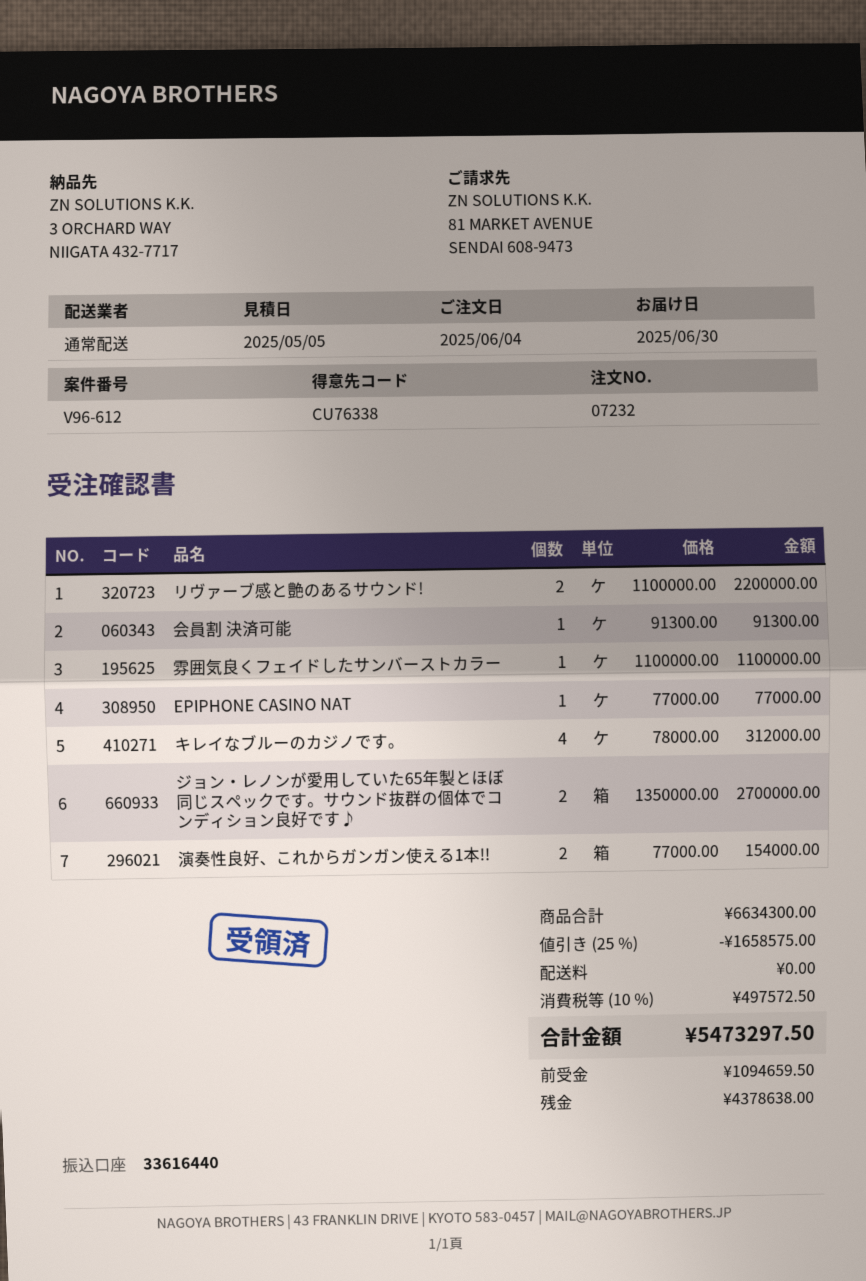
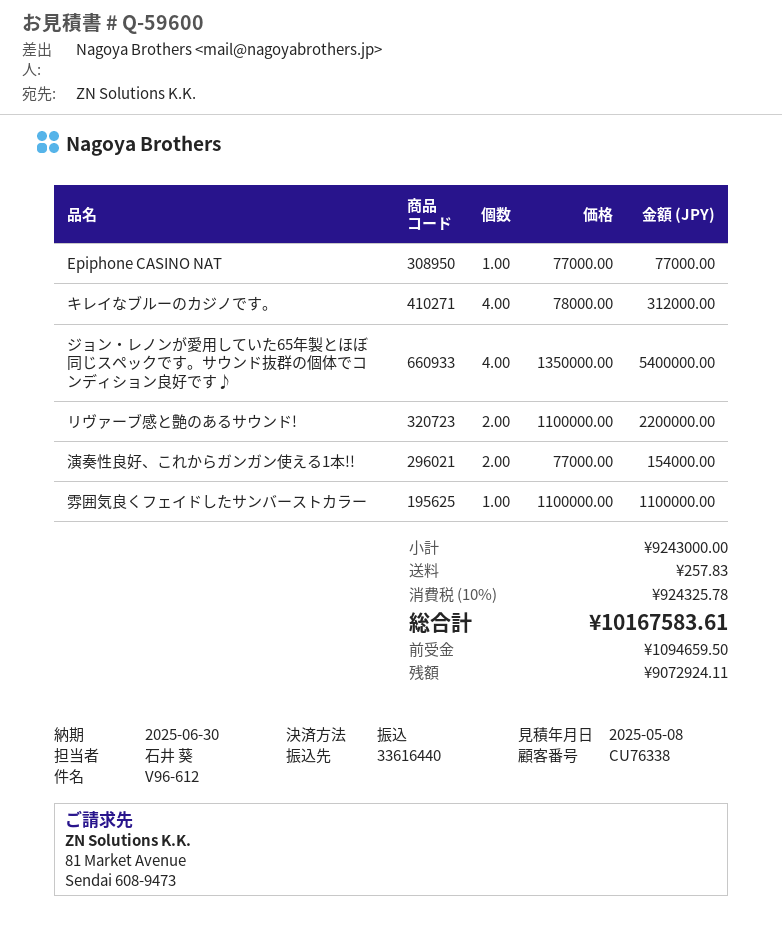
quote date: 2025-05-05 -> 2025-05-08
会員割 決済可能: 1 x 91300.00 = 91300.00 -> none
ジョン・レノンが愛用していた65年製とほぼ同じスペックです。サウンド抜群の個体でコンディション良好です♪: 2 x 1350000.00 = 2700000.00 -> 4 x 1350000.00 = 5400000.00
subtotal: 6634300.00 -> 9243000.00
discount: 25% = 1658575.00 -> none
shipping: 0.00 -> 257.83
tax: 10% = 497572.50 -> 10% = 924325.78
total: 5473297.50 -> 10167583.61
balance: 4378638.00 -> 9072924.11

